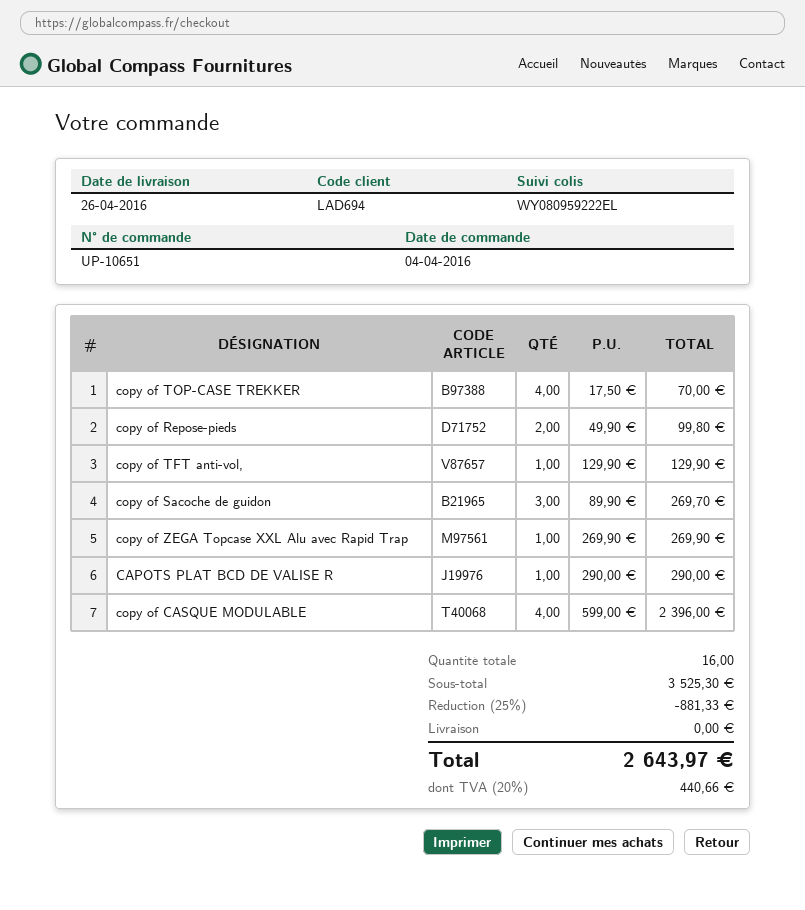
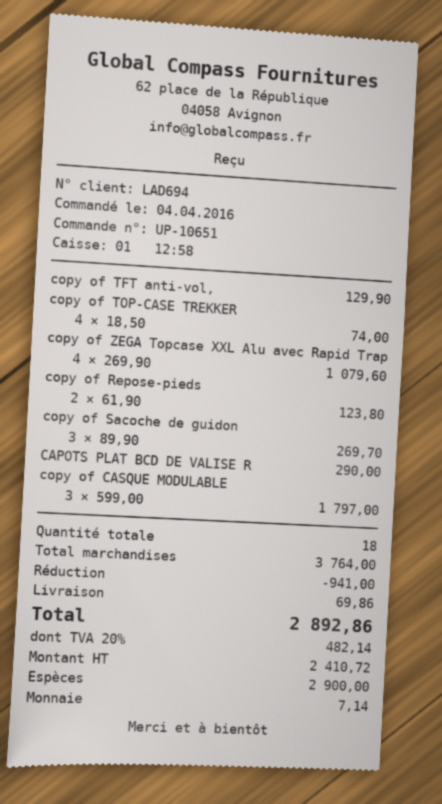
copy of TOP-CASE TREKKER: 4 x 17.50 = 70.00 -> 4 x 18.50 = 74.00
copy of Repose-pieds: 2 x 49.90 = 99.80 -> 2 x 61.90 = 123.80
copy of ZEGA Topcase XXL Alu avec Rapid Trap: 1 x 269.90 = 269.90 -> 4 x 269.90 = 1079.60
copy of CASQUE MODULABLE: 4 x 599.00 = 2396.00 -> 3 x 599.00 = 1797.00
total quantity: 16 -> 18
subtotal: 3525.30 -> 3764.00
discount: 881.33 -> 941.00
shipping: 0.00 -> 69.86
tax: 20% = 440.66 -> 20% = 482.14
total: 2643.97 -> 2892.86

